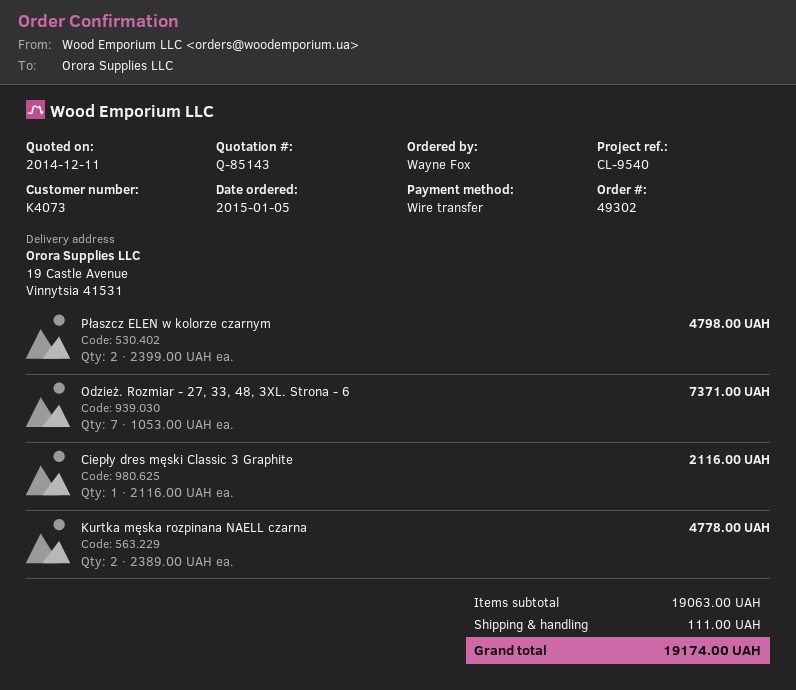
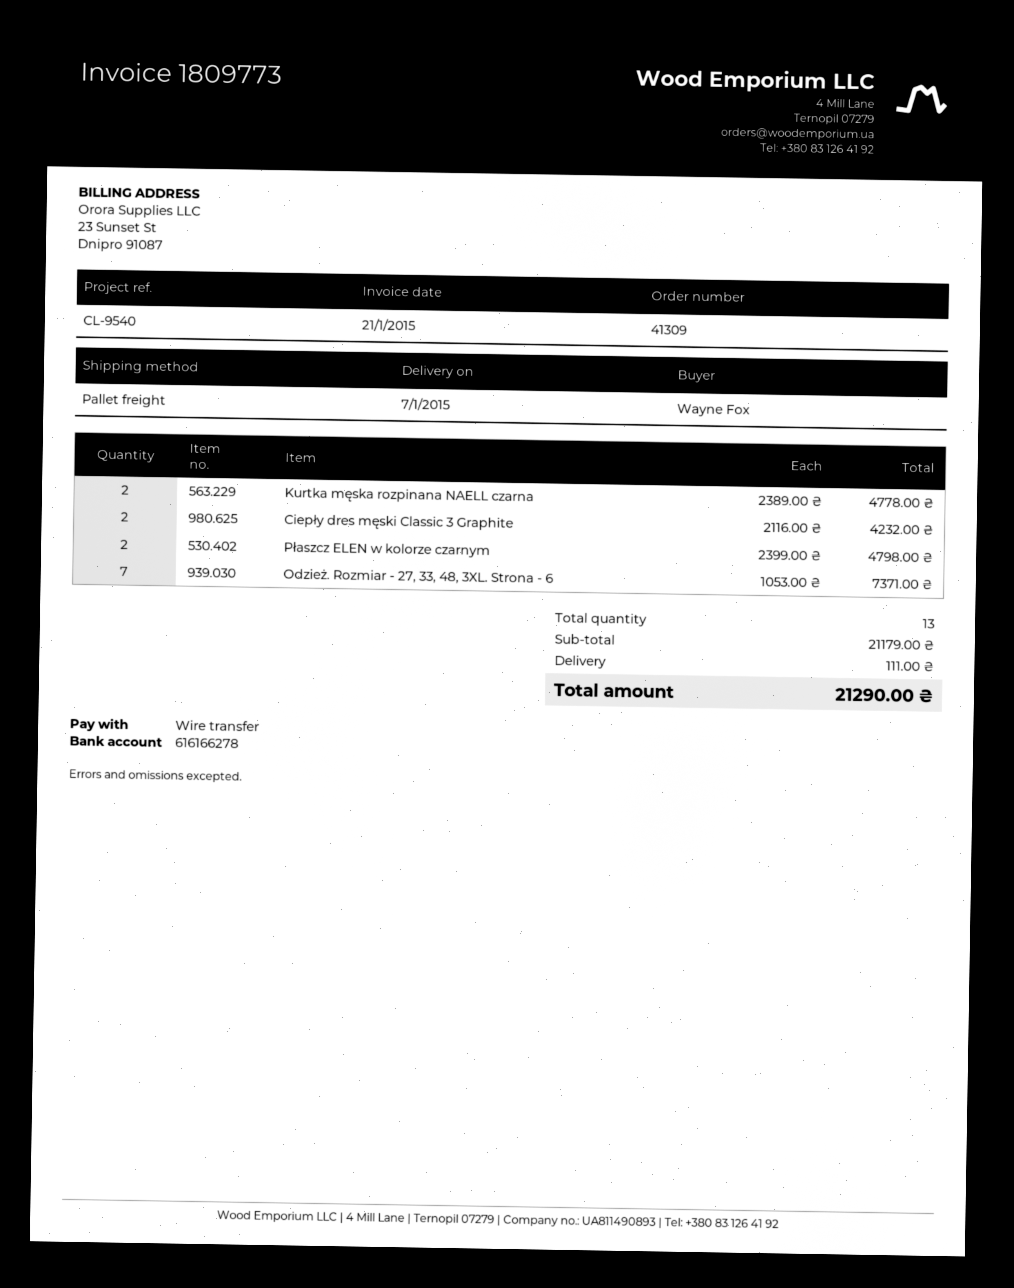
order number: 49302 -> 41309
Ciepły dres męski Classic 3 Graphite: 1 x 2116.00 = 2116.00 -> 2 x 2116.00 = 4232.00
subtotal: 19063.00 -> 21179.00
total: 19174.00 -> 21290.00

